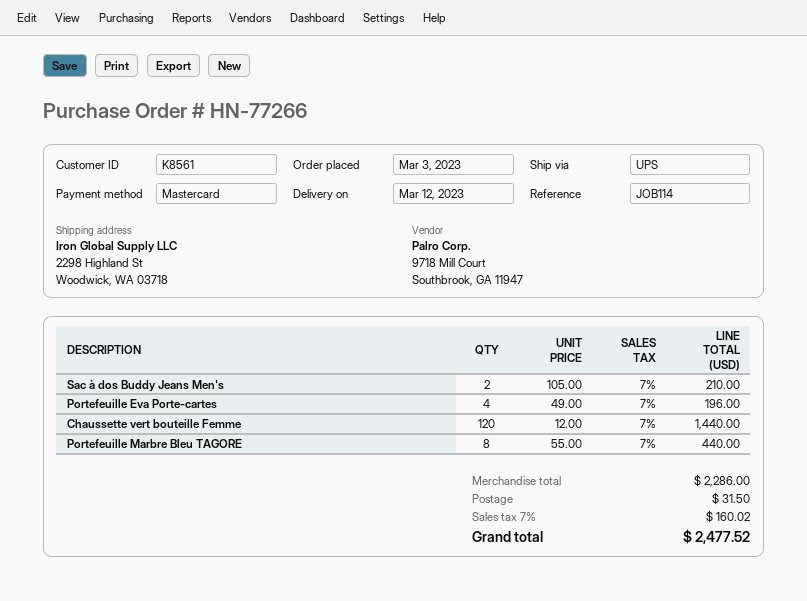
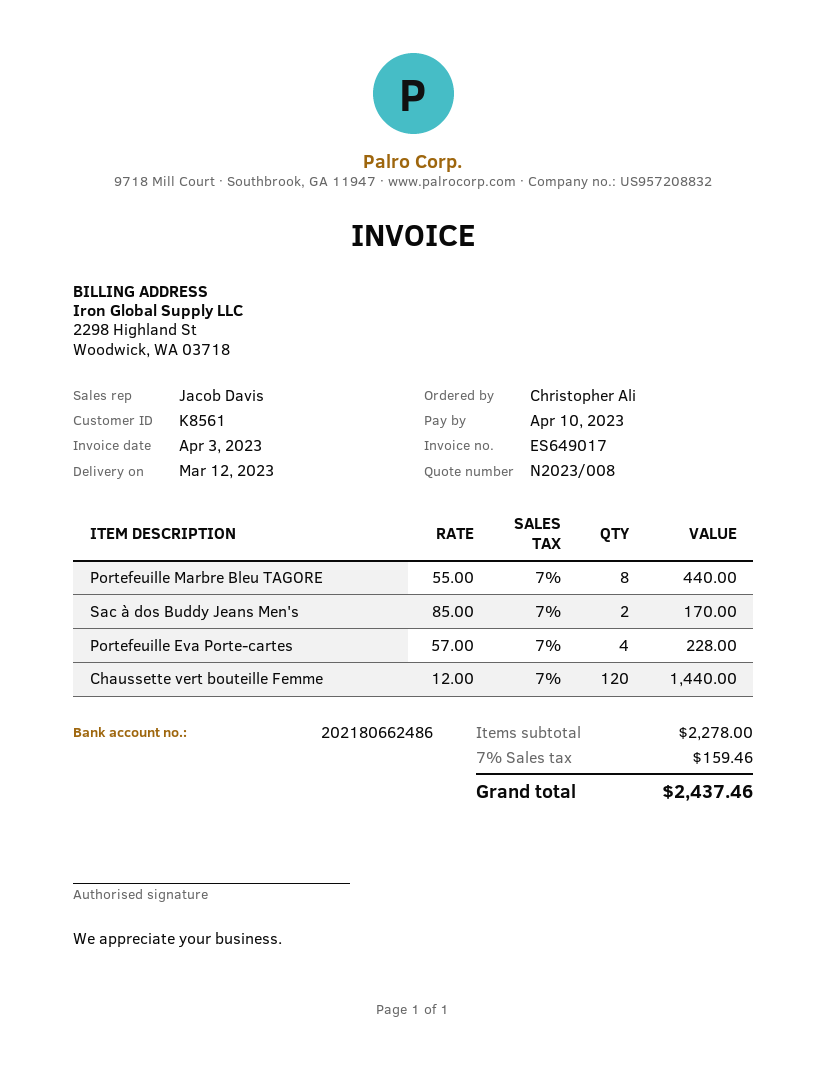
Sac à dos Buddy Jeans Men's: 2 x 105.00 = 210.00 -> 2 x 85.00 = 170.00
Portefeuille Eva Porte-cartes: 4 x 49.00 = 196.00 -> 4 x 57.00 = 228.00
subtotal: 2286.00 -> 2278.00
shipping: 31.50 -> none
tax: 7% = 160.02 -> 7% = 159.46
total: 2477.52 -> 2437.46

